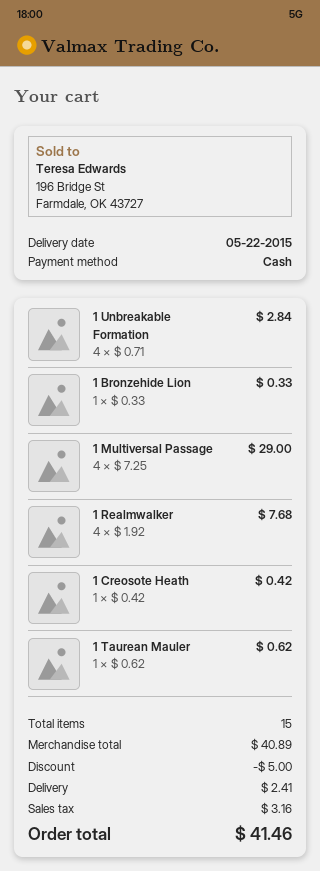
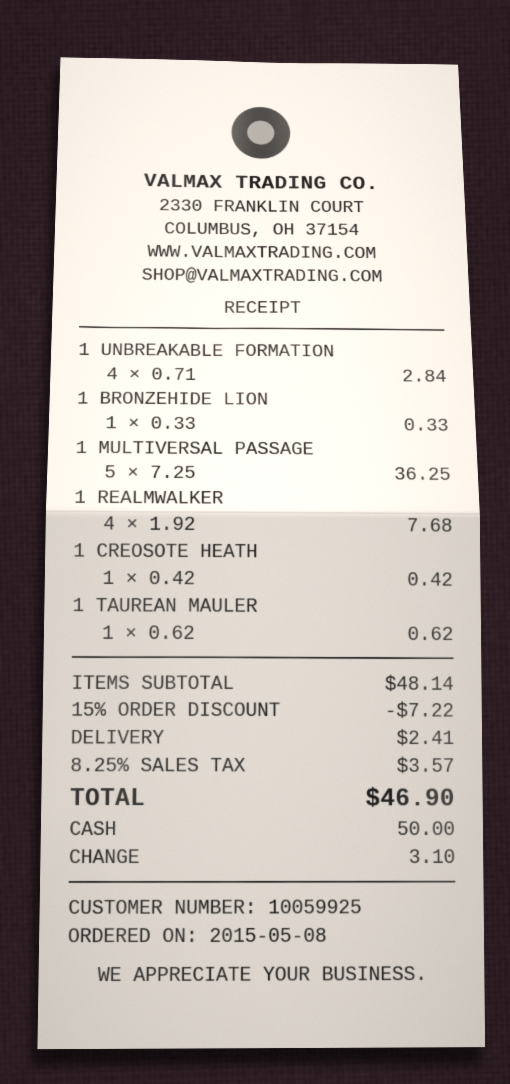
1 Multiversal Passage: 4 x 7.25 = 29.00 -> 5 x 7.25 = 36.25
subtotal: 40.89 -> 48.14
discount: 5.00 -> 7.22
tax: 3.16 -> 3.57
total: 41.46 -> 46.90

